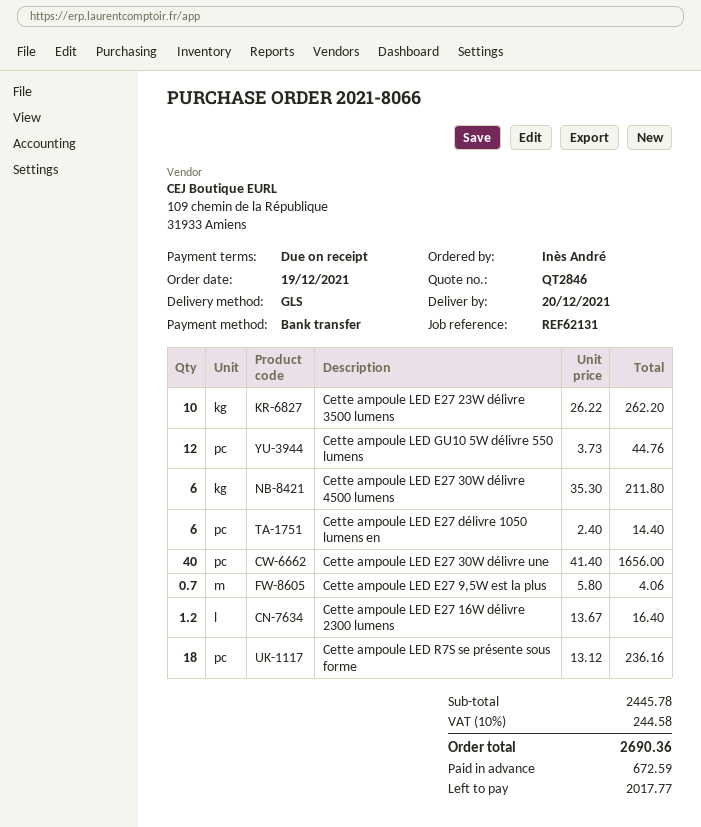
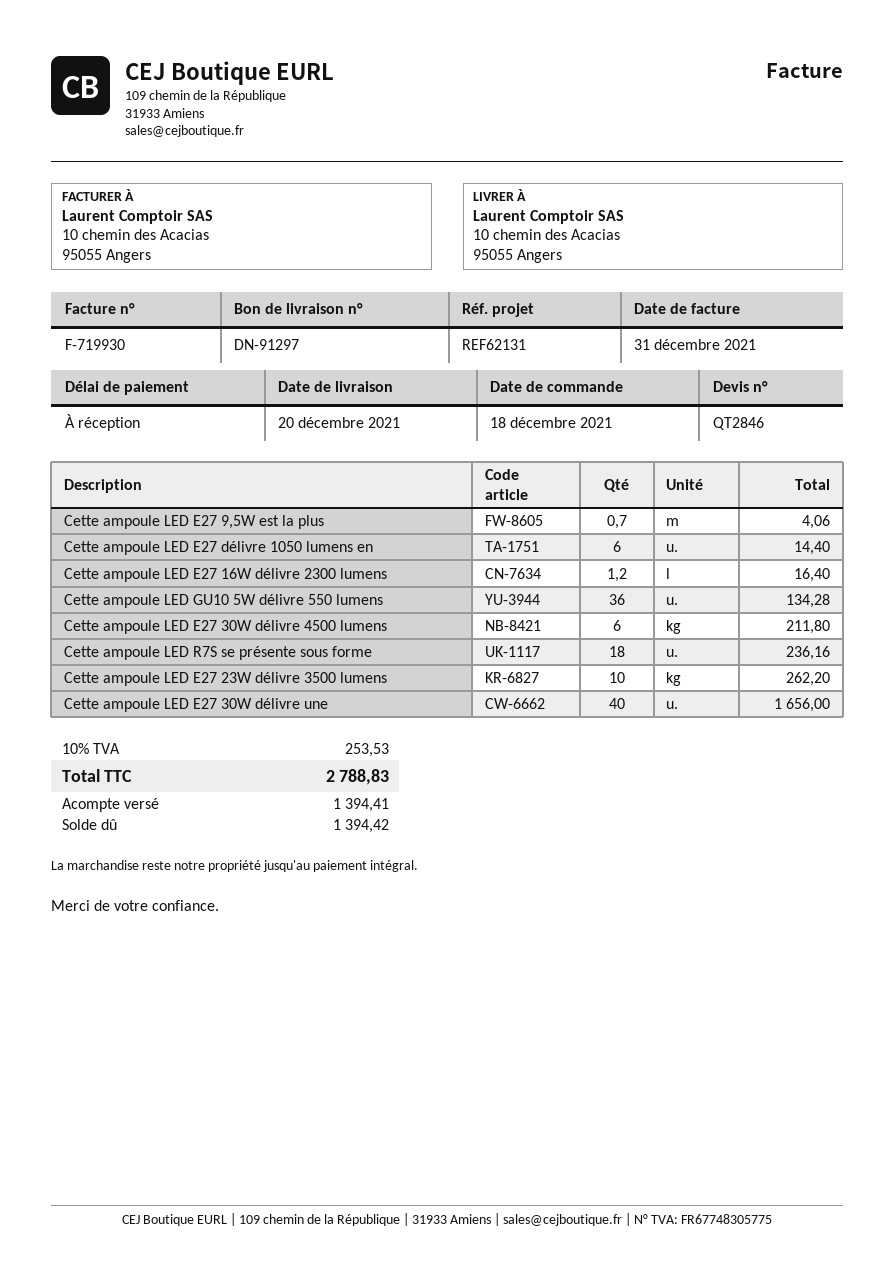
order date: 2021-12-19 -> 2021-12-18
Cette ampoule LED GU10 5W délivre 550 lumens: 12 for 44.76 -> 36 for 134.28
tax: 10% = 244.58 -> 10% = 253.53
total: 2690.36 -> 2788.83
deposit: 672.59 -> 1394.41
balance: 2017.77 -> 1394.42

